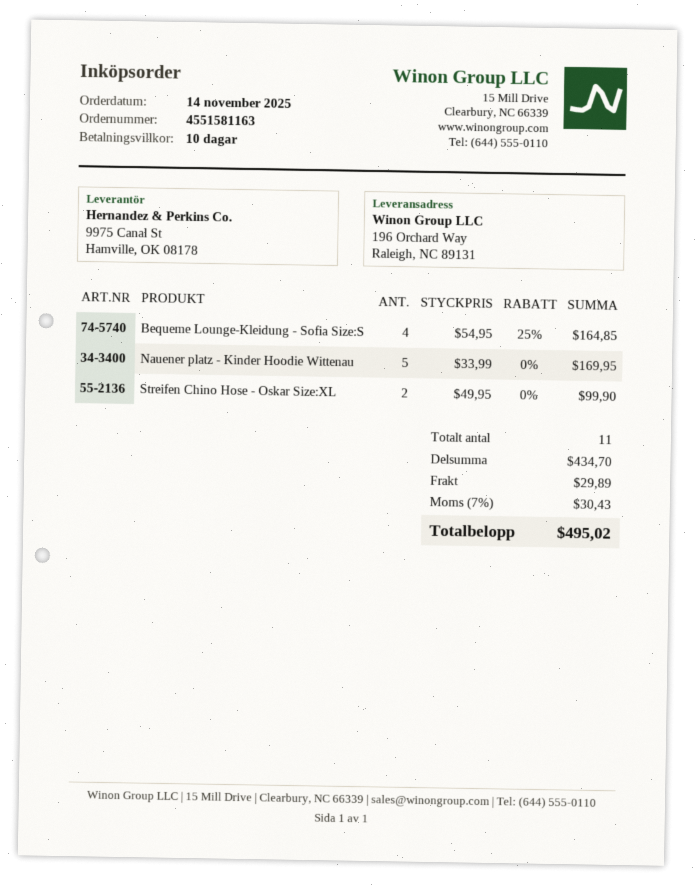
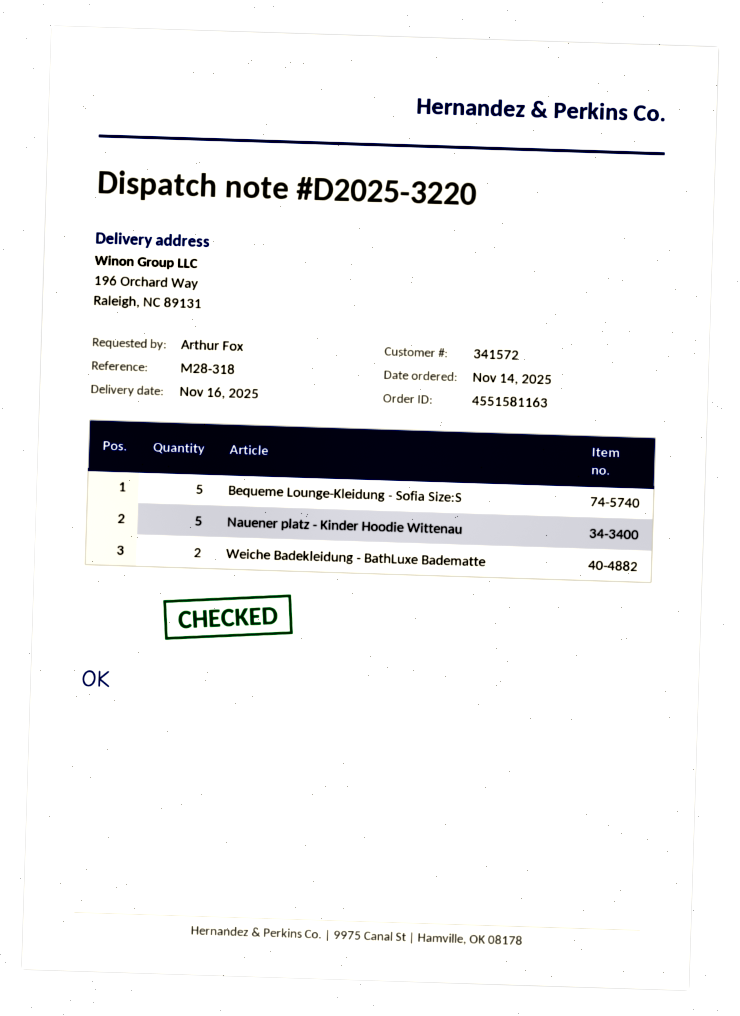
Bequeme Lounge-Kleidung - Sofia Size:S: 4 -> 5
Streifen Chino Hose - Oskar Size:XL: 2 -> none
Weiche Badekleidung - BathLuxe Badematte: none -> 2

